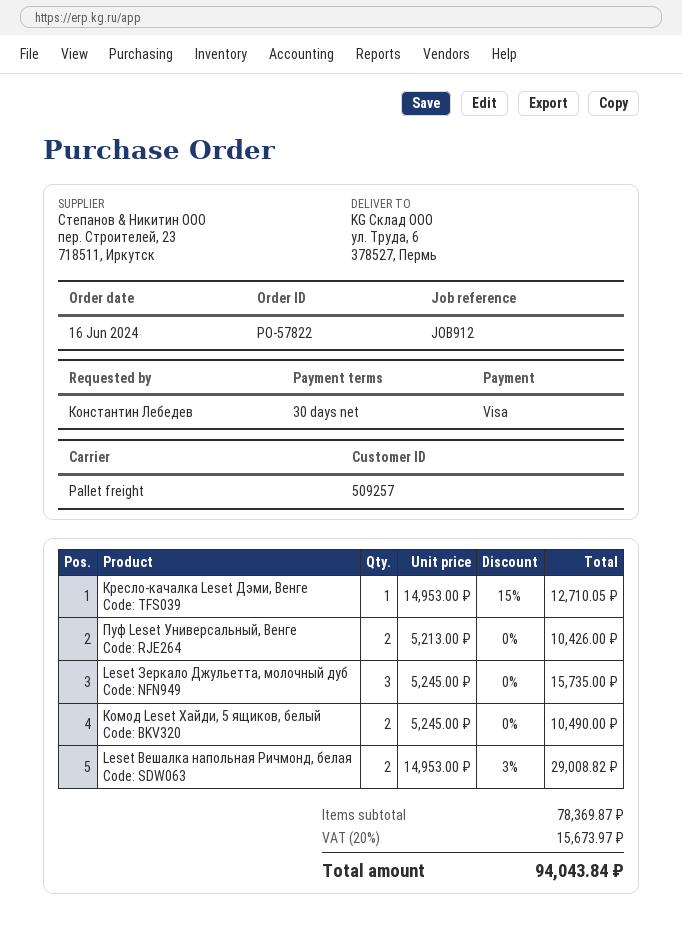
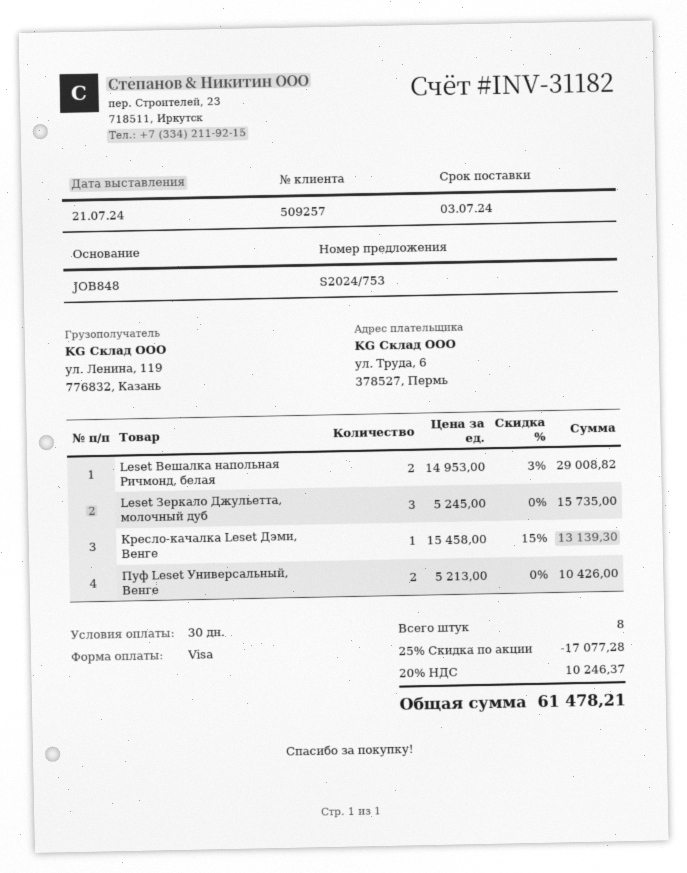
reference: JOB912 -> JOB848
ship to: ул. Труда, 6, 378527, Пермь -> ул. Ленина, 119, 776832, Казань
Кресло-качалка Leset Дэми, Венге: 1 x 14953.00 - 15% = 12710.05 -> 1 x 15458.00 - 15% = 13139.30
Комод Leset Хайди, 5 ящиков, белый: 2 x 5245.00 = 10490.00 -> none
discount: none -> 25% = 17077.28
tax: 20% = 15673.97 -> 20% = 10246.37
total: 94043.84 -> 61478.21

